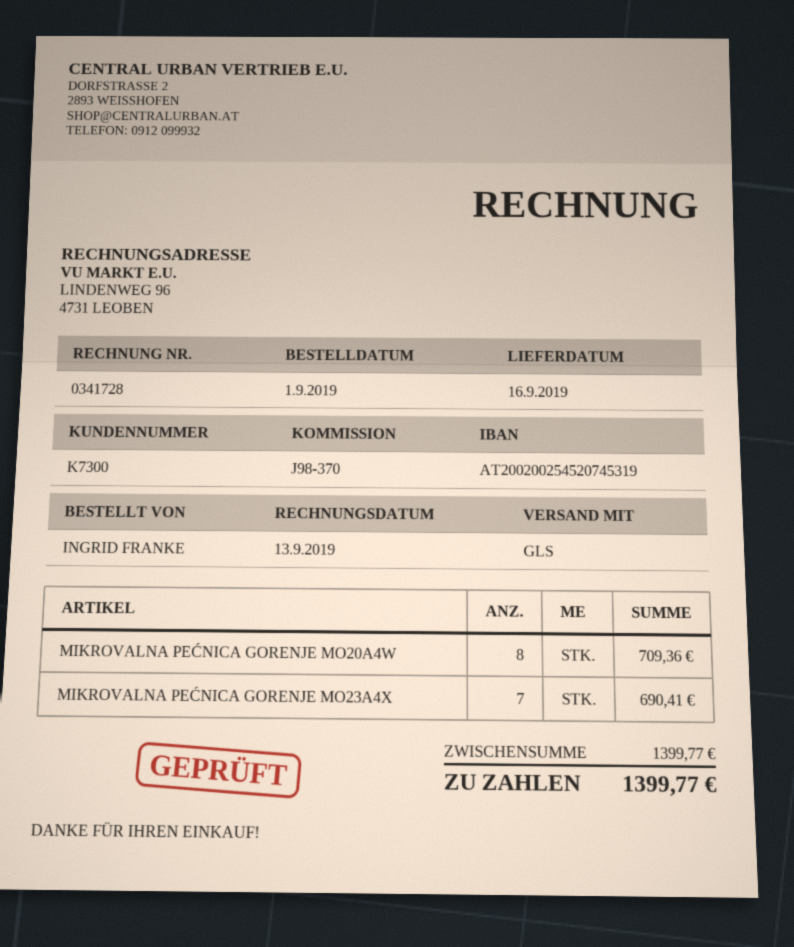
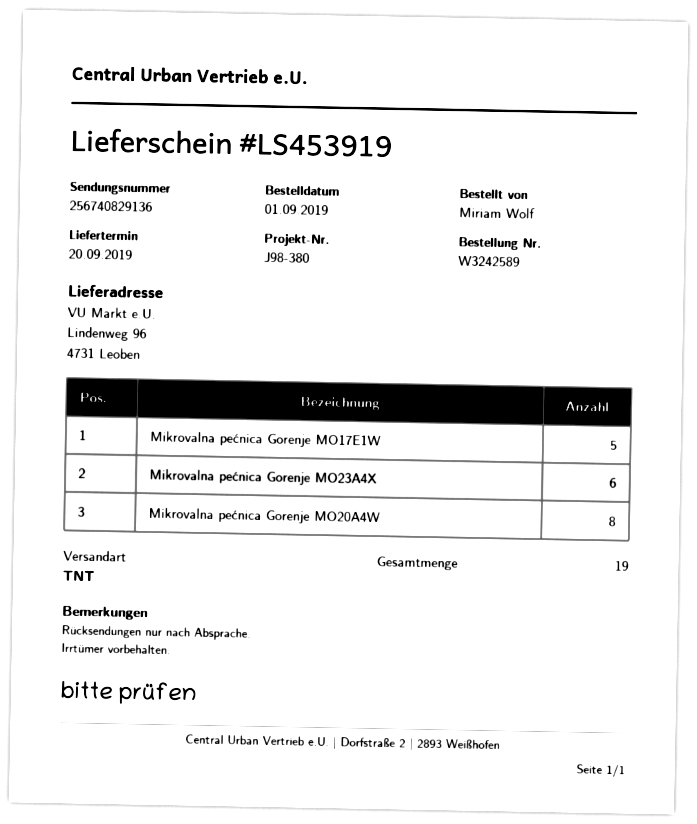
delivery date: 2019-09-16 -> 2019-09-20
reference: J98-370 -> J98-380
ordered by: INGRID FRANKE -> Miriam Wolf
shipping method: GLS -> TNT
MIKROVALNA PEĆNICA GORENJE MO23A4X: 7 -> 6
Mikrovalna pećnica Gorenje MO17E1W: none -> 5

